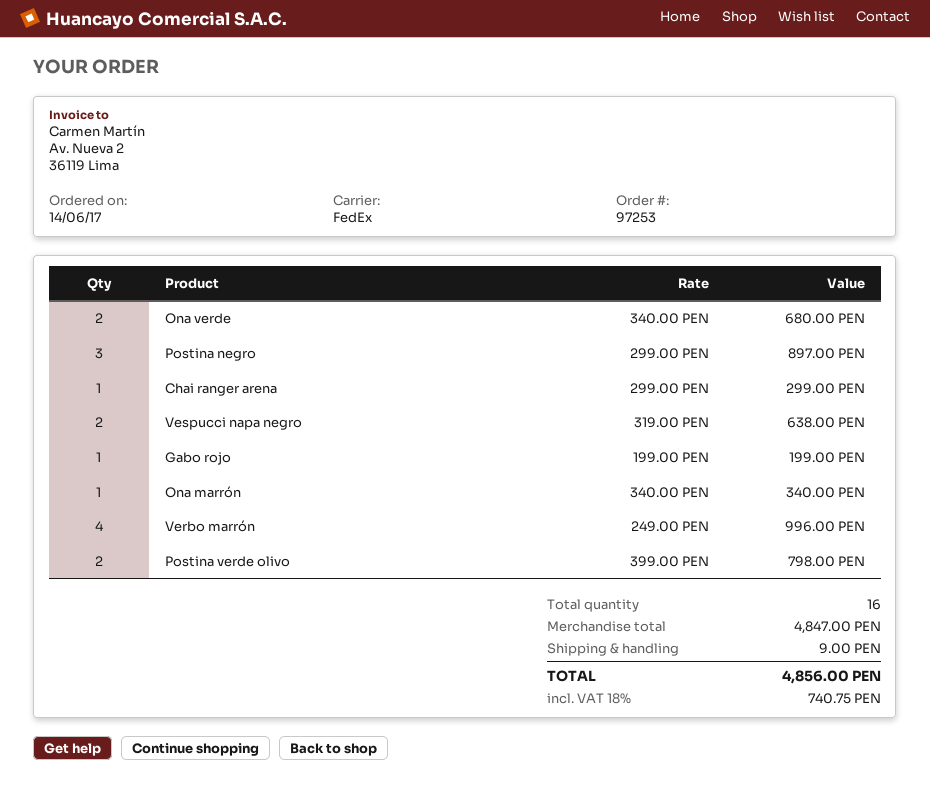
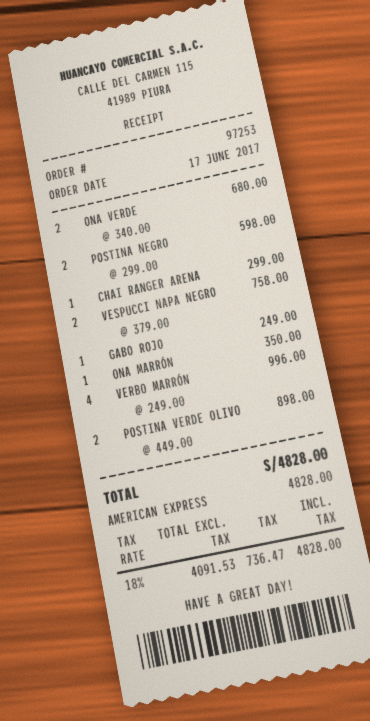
order date: 2017-06-14 -> 2017-06-17
Postina negro: 3 x 299.00 = 897.00 -> 2 x 299.00 = 598.00
Vespucci napa negro: 2 x 319.00 = 638.00 -> 2 x 379.00 = 758.00
Gabo rojo: 1 x 199.00 = 199.00 -> 1 x 249.00 = 249.00
Ona marrón: 1 x 340.00 = 340.00 -> 1 x 350.00 = 350.00
Postina verde olivo: 2 x 399.00 = 798.00 -> 2 x 449.00 = 898.00
shipping: 9.00 -> none
tax: 18% = 740.75 -> 18% = 736.47
total: 4856.00 -> 4828.00

